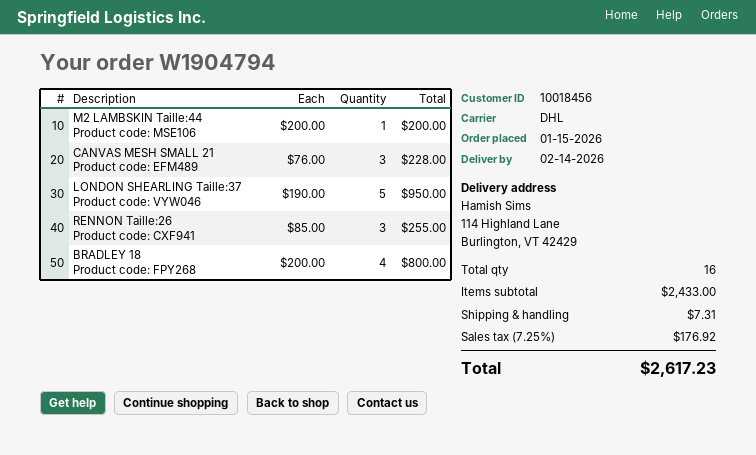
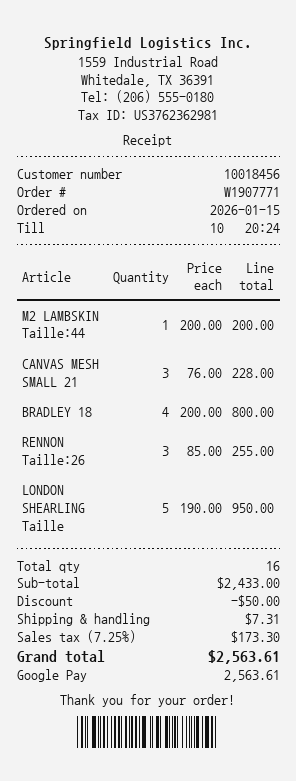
order number: W1904794 -> W1907771
discount: none -> 50.00
tax: 7.25% = 176.92 -> 7.25% = 173.30
total: 2617.23 -> 2563.61

